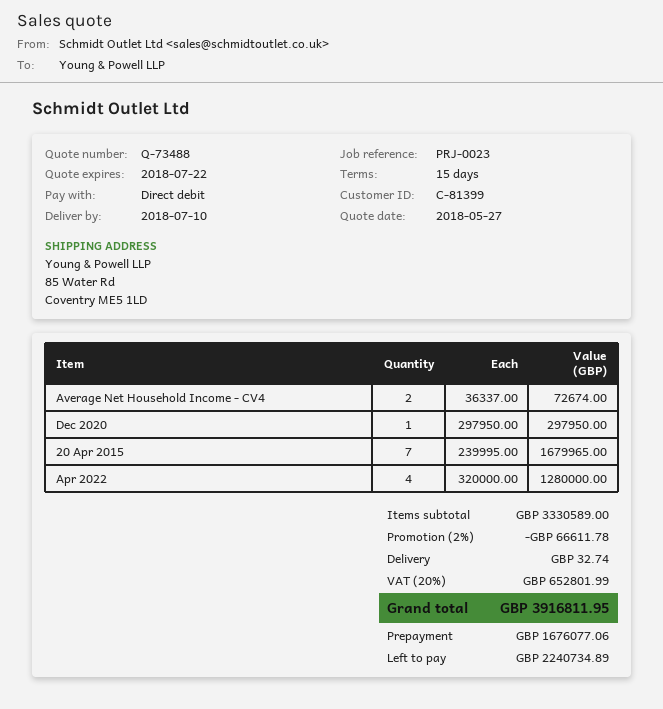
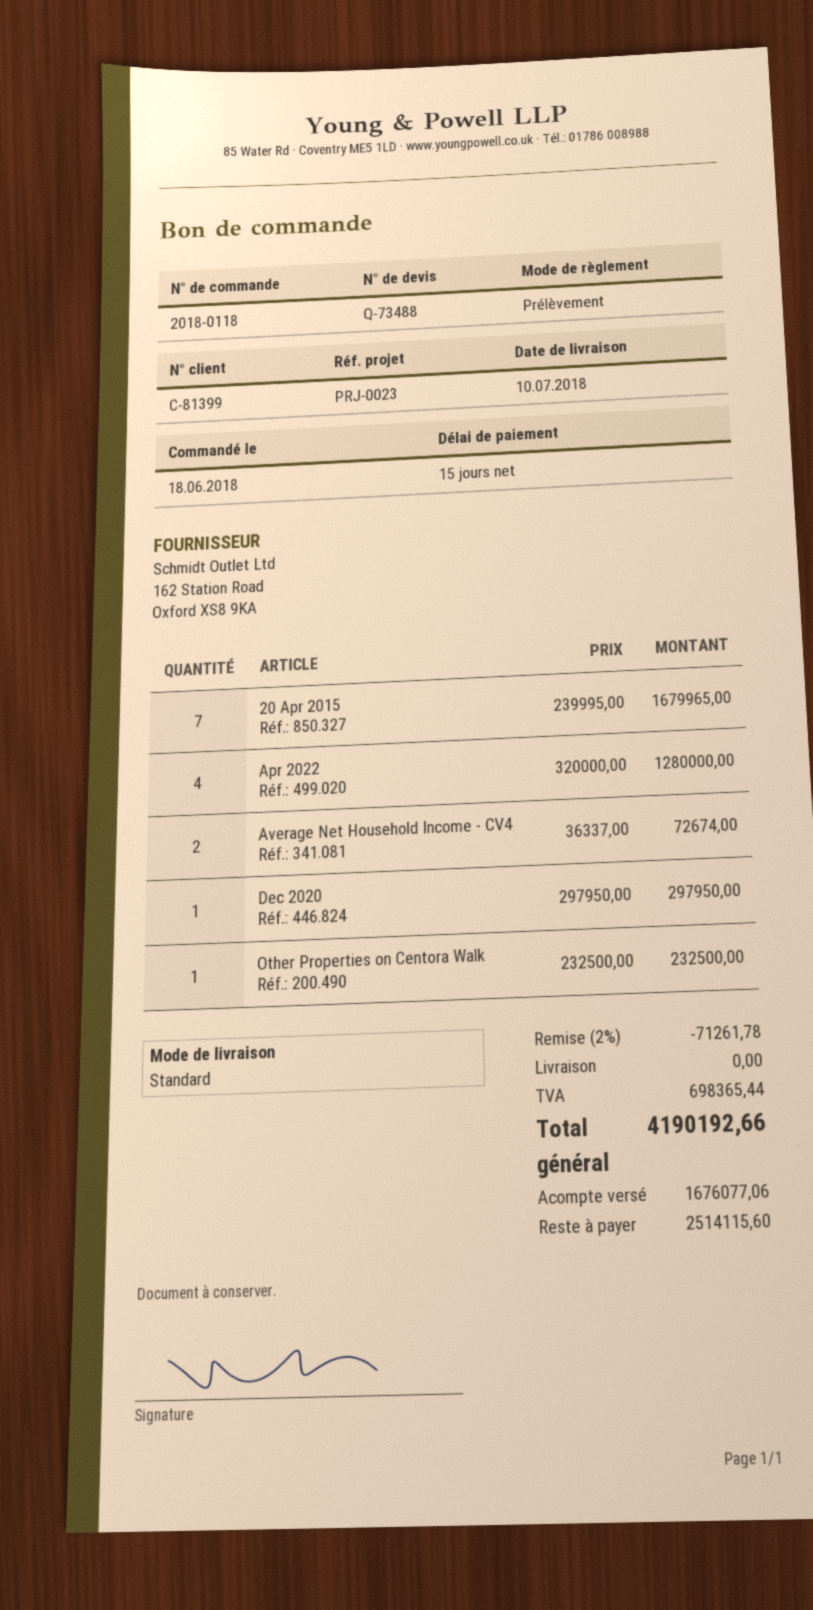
Other Properties on Centora Walk: none -> 1 x 232500.00 = 232500.00
discount: 2% = 66611.78 -> 2% = 71261.78
shipping: 32.74 -> 0.00
tax: 652801.99 -> 698365.44
total: 3916811.95 -> 4190192.66
balance: 2240734.89 -> 2514115.60

